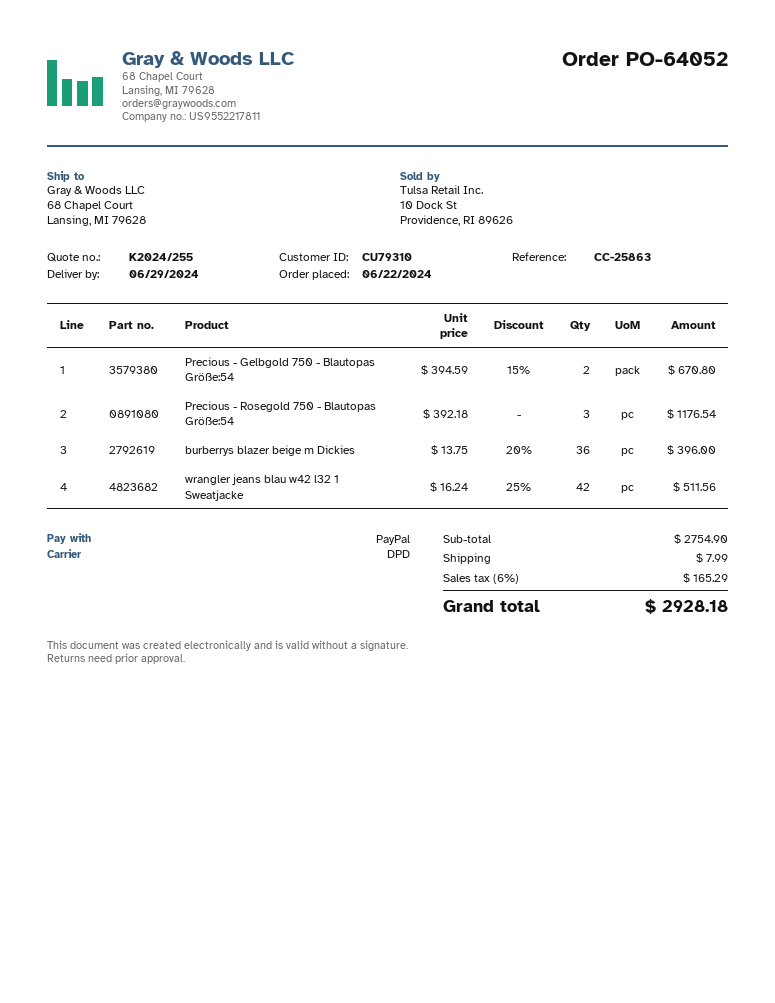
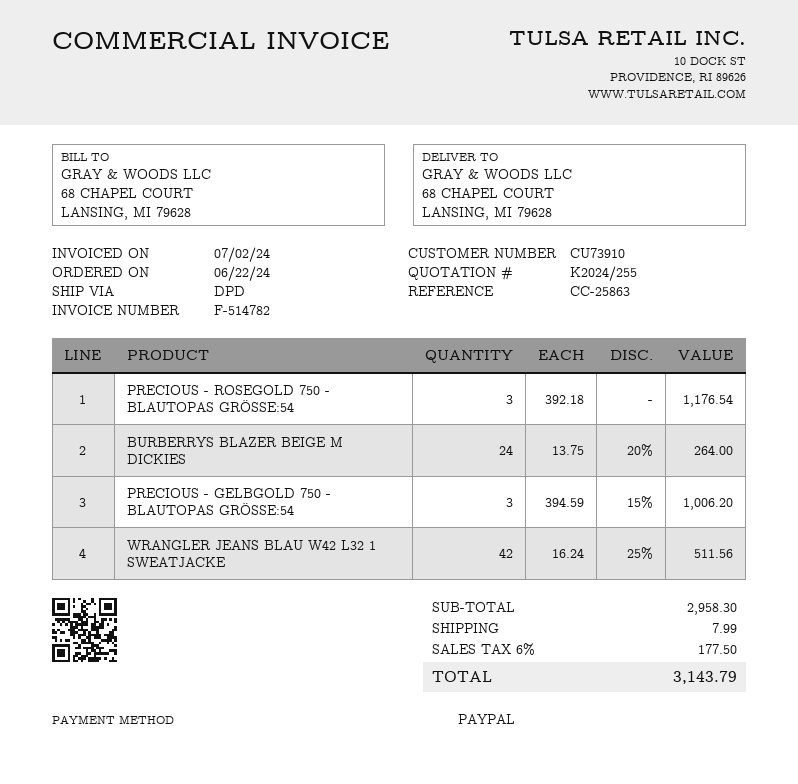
customer number: CU79310 -> CU73910
Precious - Gelbgold 750 - Blautopas Größe:54: 2 x 394.59 - 15% = 670.80 -> 3 x 394.59 - 15% = 1006.20
burberrys blazer beige m Dickies: 36 x 13.75 - 20% = 396.00 -> 24 x 13.75 - 20% = 264.00
subtotal: 2754.90 -> 2958.30
tax: 6% = 165.29 -> 6% = 177.50
total: 2928.18 -> 3143.79

